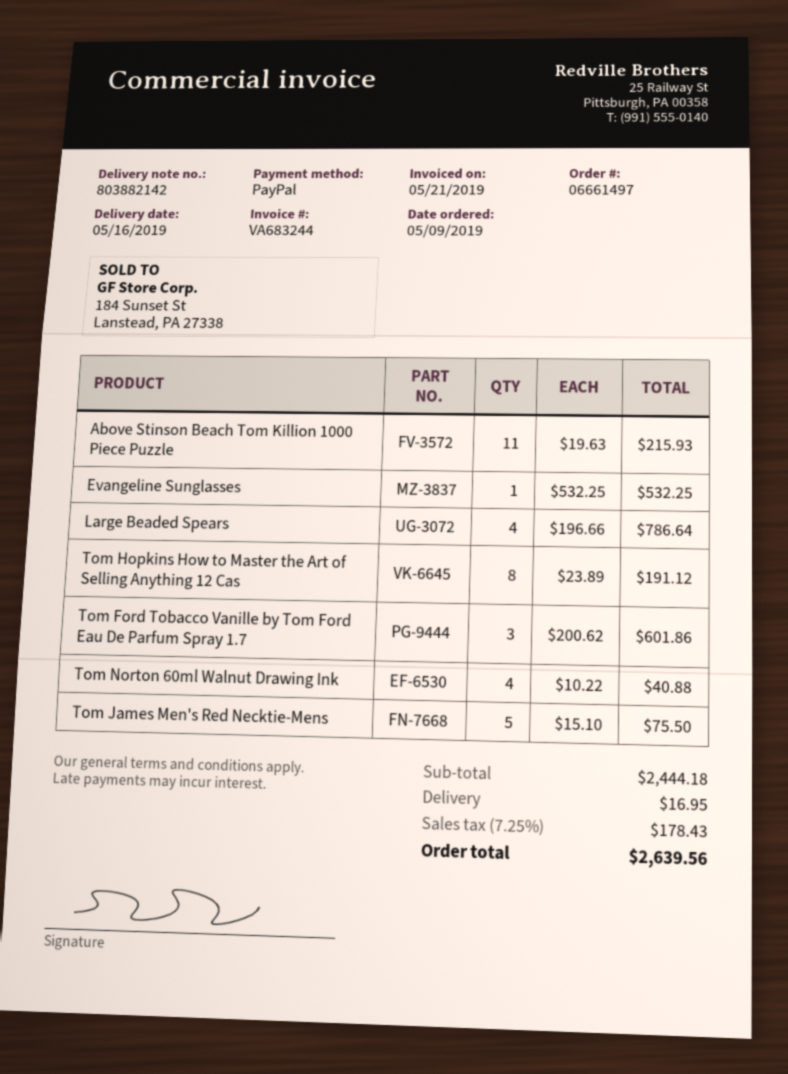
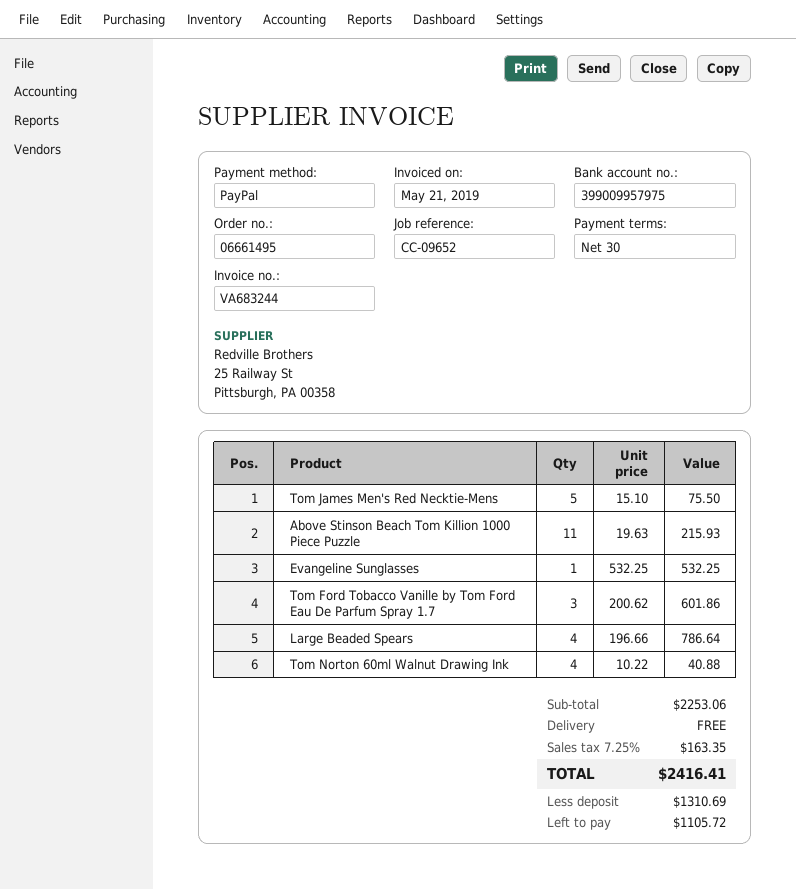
order number: 06661497 -> 06661495
Tom Hopkins How to Master the Art of Selling Anything 12 Cas: 8 x 23.89 = 191.12 -> none
subtotal: 2444.18 -> 2253.06
shipping: 16.95 -> 0.00
tax: 7.25% = 178.43 -> 7.25% = 163.35
total: 2639.56 -> 2416.41

